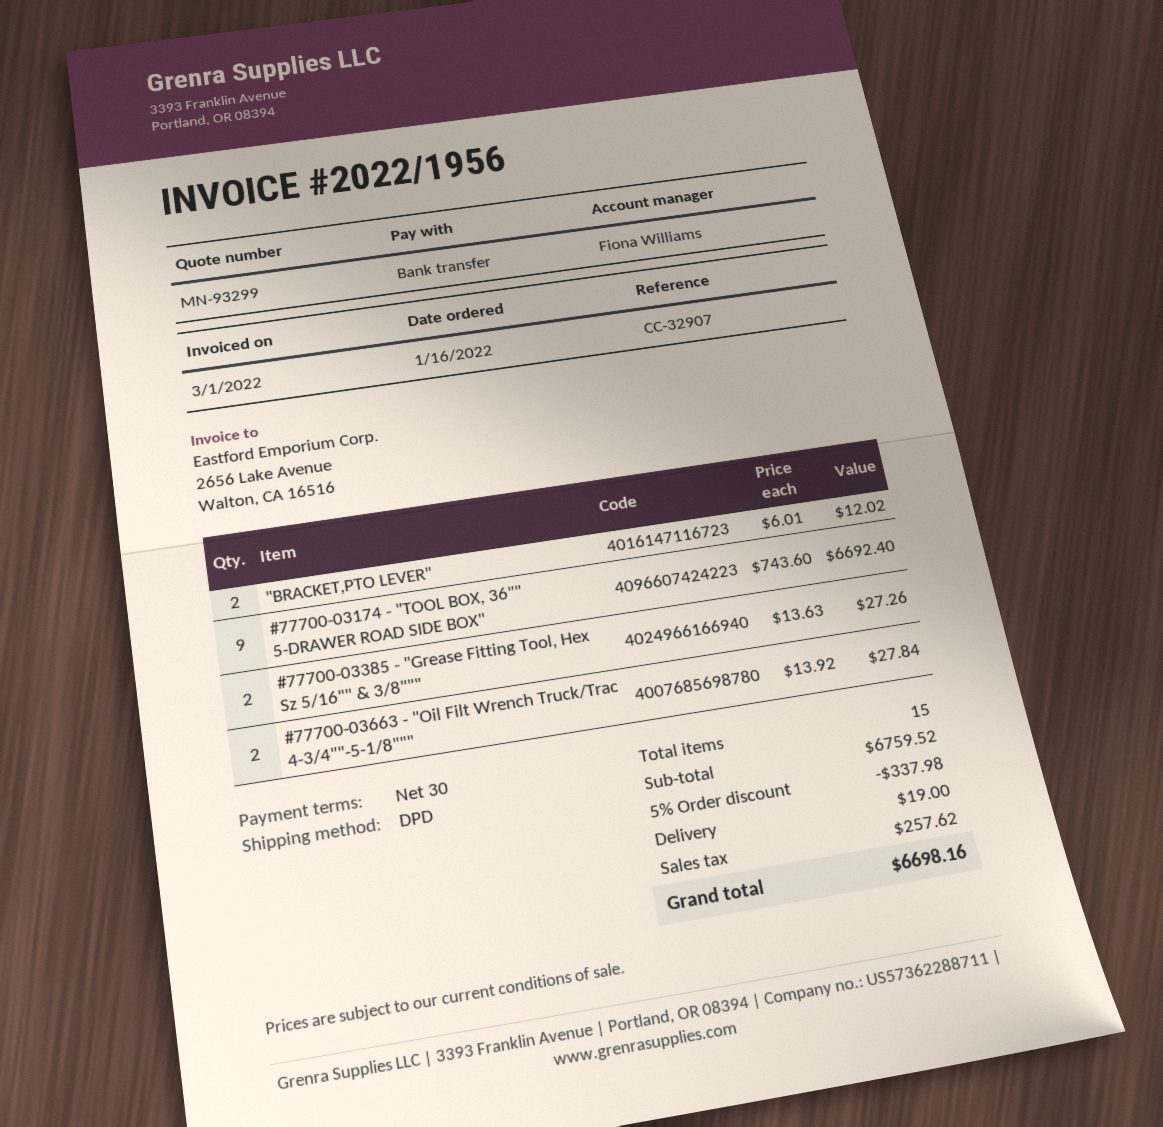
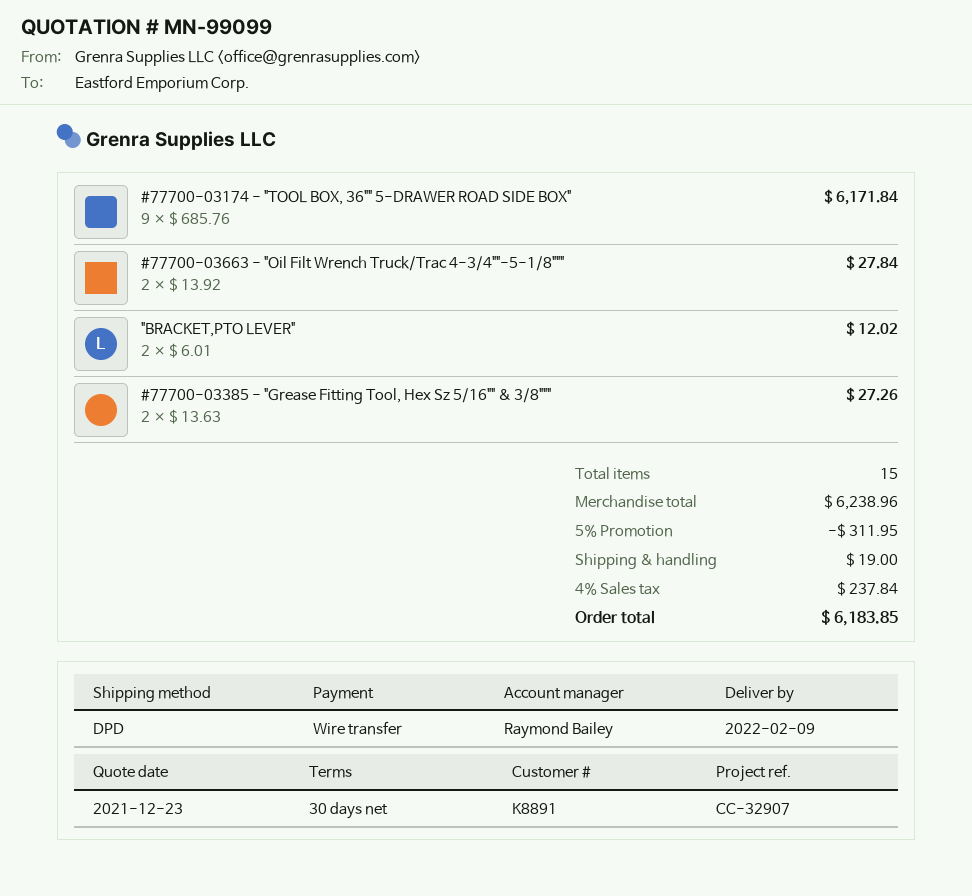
quote number: MN-93299 -> MN-99099
sales rep: Fiona Williams -> Raymond Bailey
#77700-03174 - "TOOL BOX, 36"" 5-DRAWER ROAD SIDE BOX": 9 x 743.60 = 6692.40 -> 9 x 685.76 = 6171.84
subtotal: 6759.52 -> 6238.96
discount: 5% = 337.98 -> 5% = 311.95
tax: 257.62 -> 237.84
total: 6698.16 -> 6183.85

